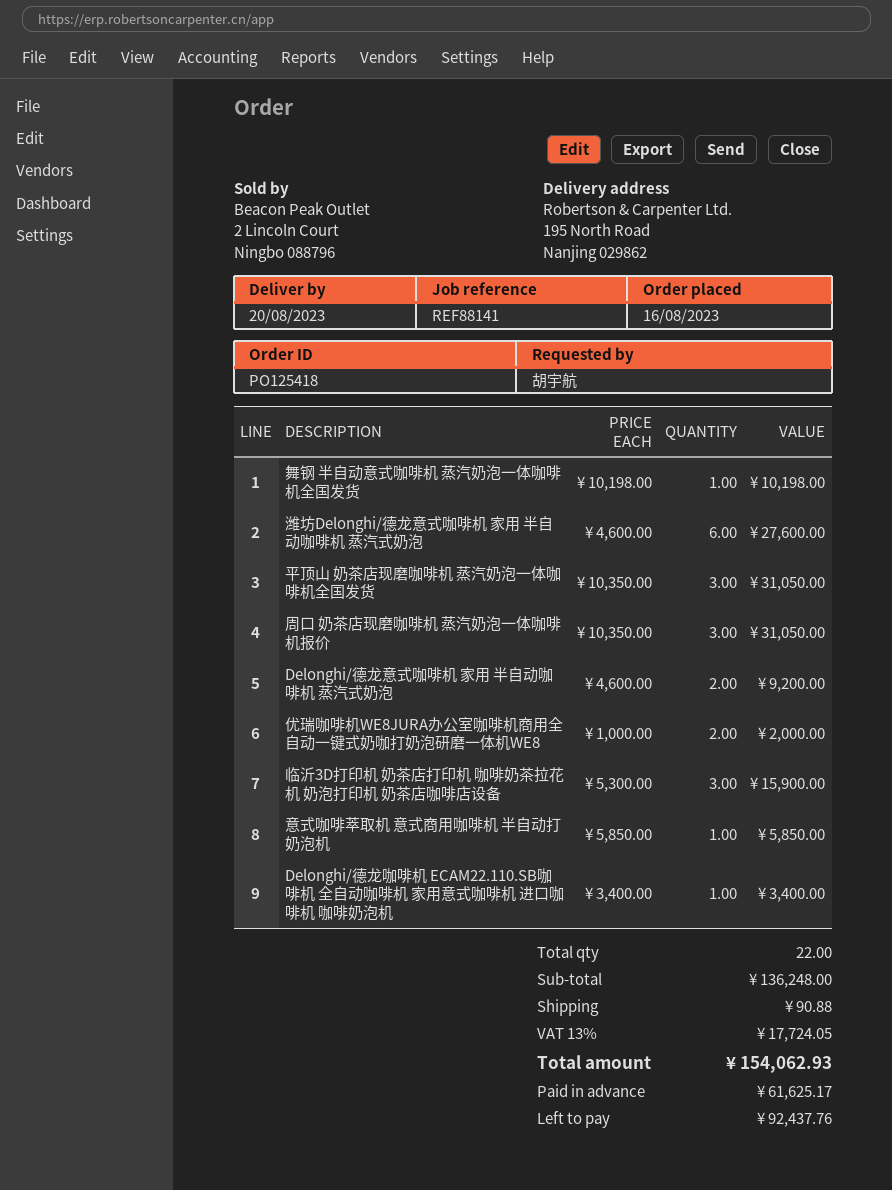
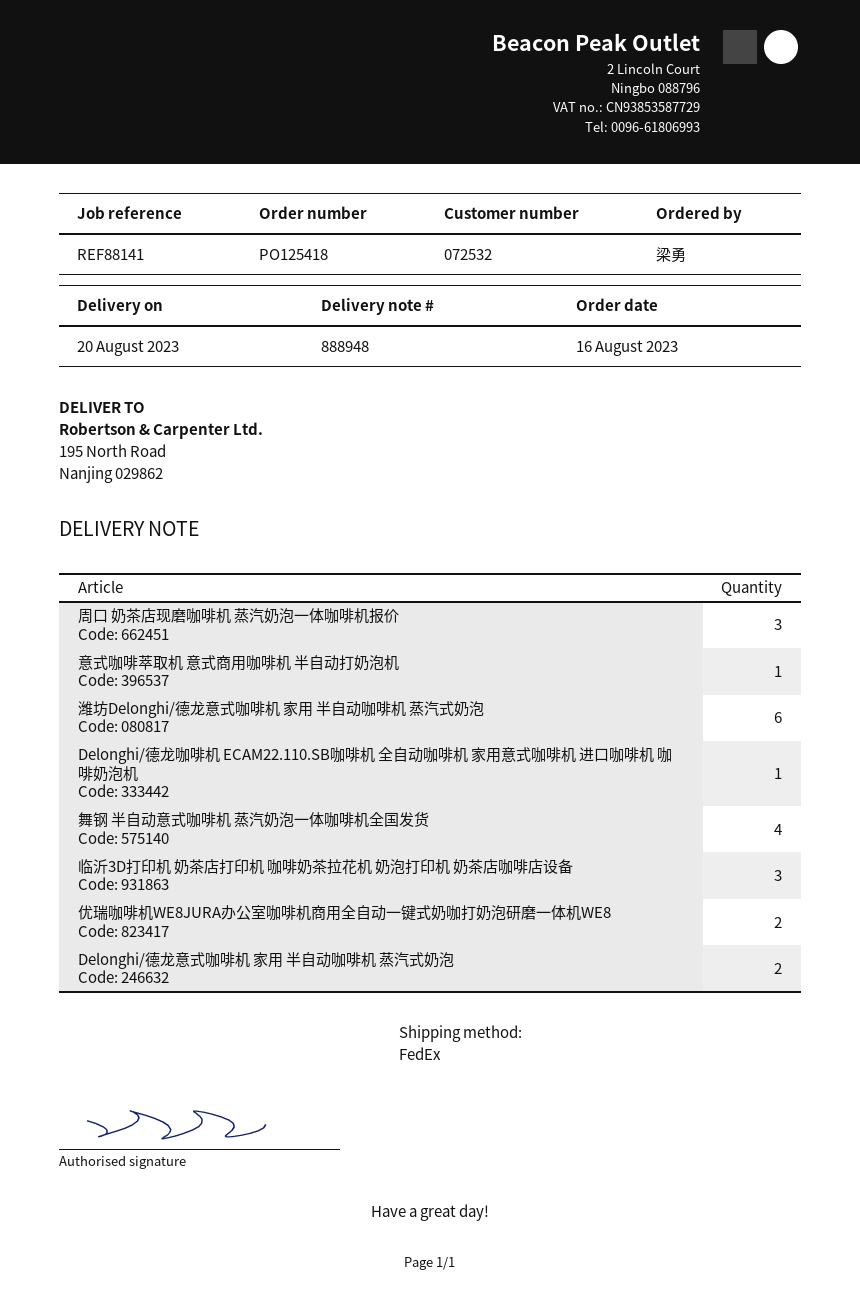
ordered by: 胡宇航 -> 梁勇
舞钢 半自动意式咖啡机 蒸汽奶泡一体咖啡机全国发货: 1 -> 4
平顶山 奶茶店现磨咖啡机 蒸汽奶泡一体咖啡机全国发货: 3 -> none

